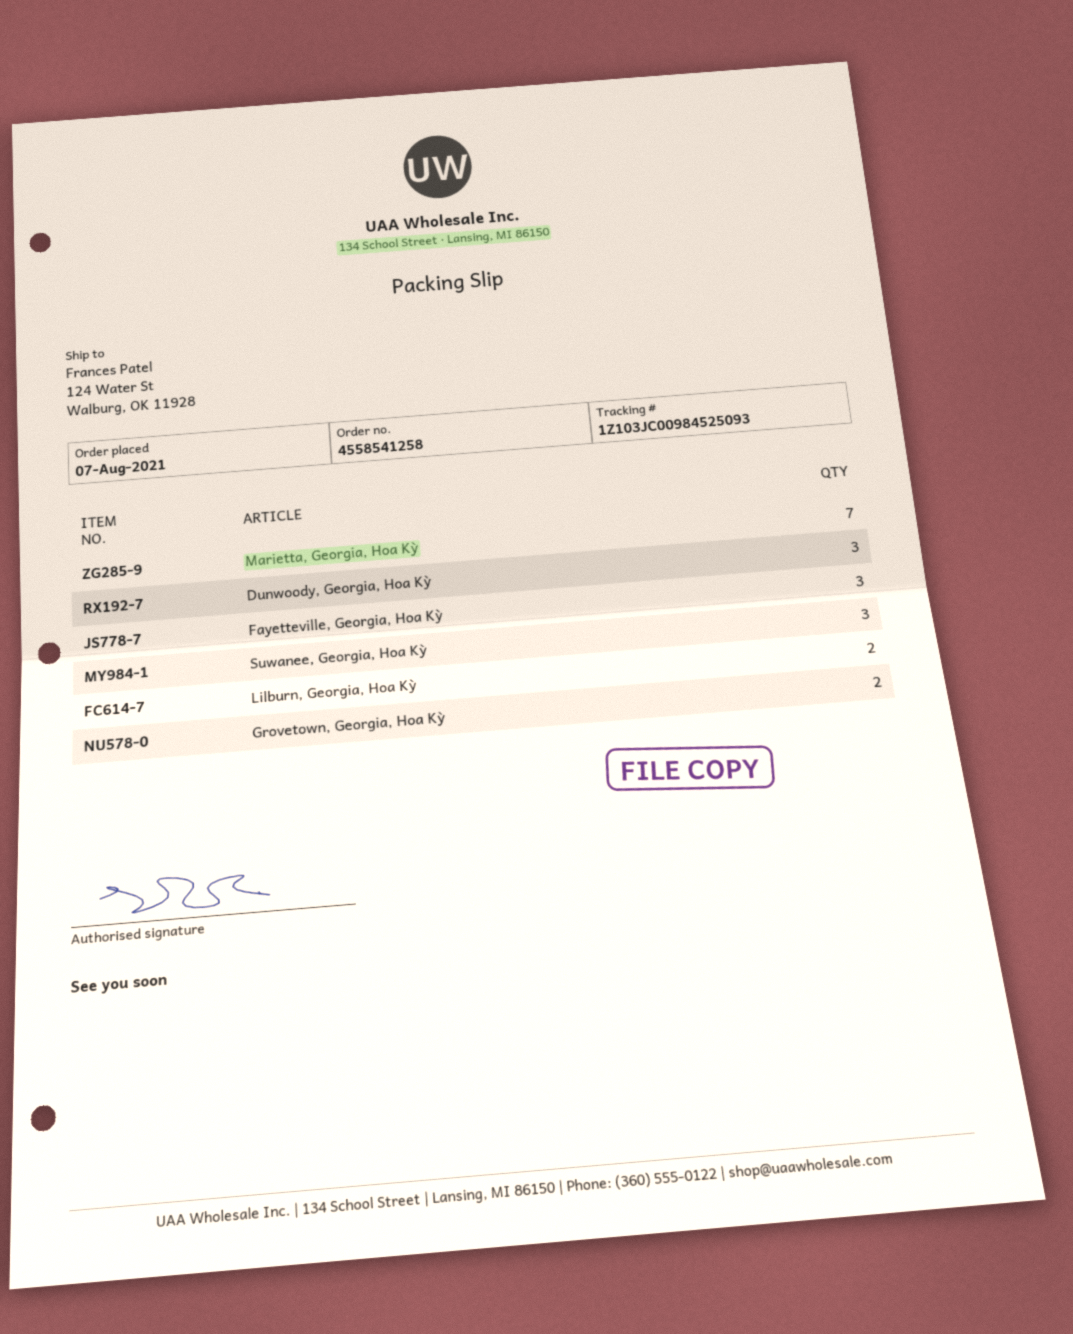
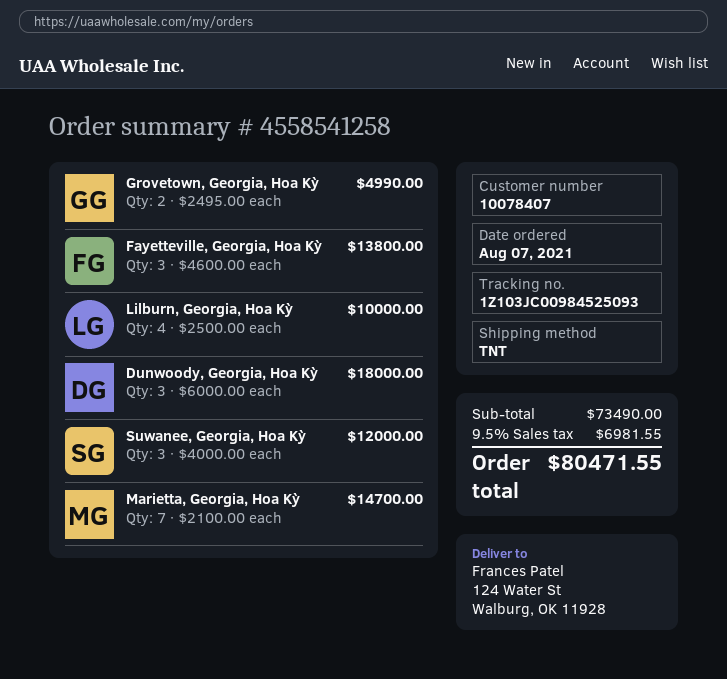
Lilburn, Georgia, Hoa Kỳ: 2 -> 4

